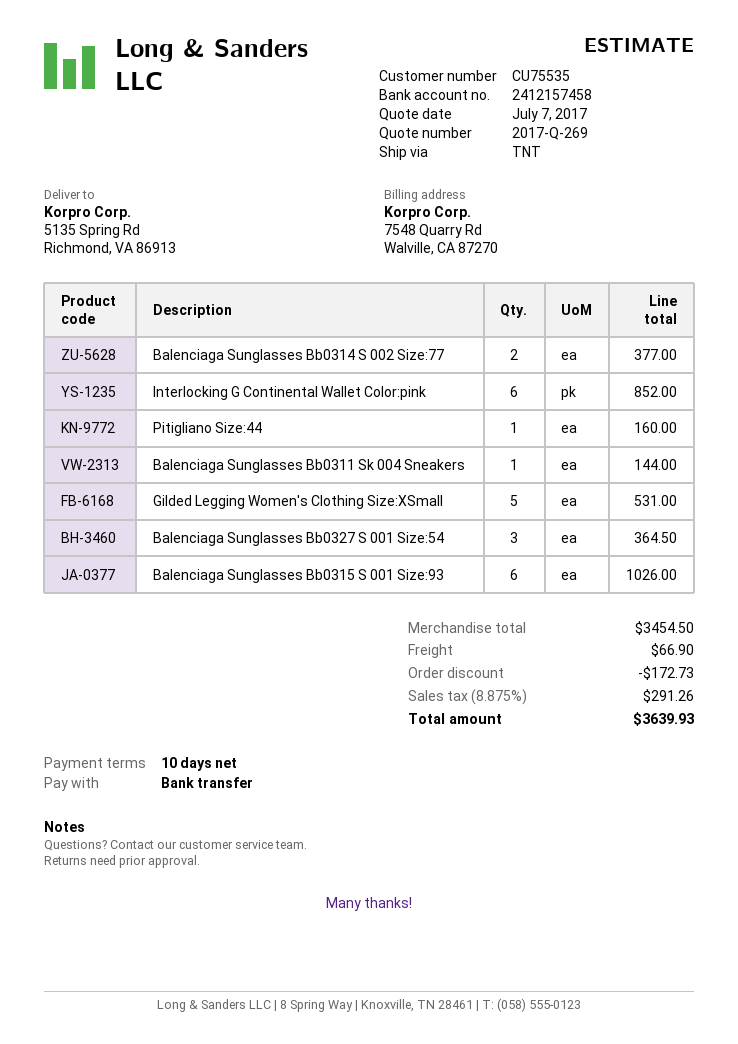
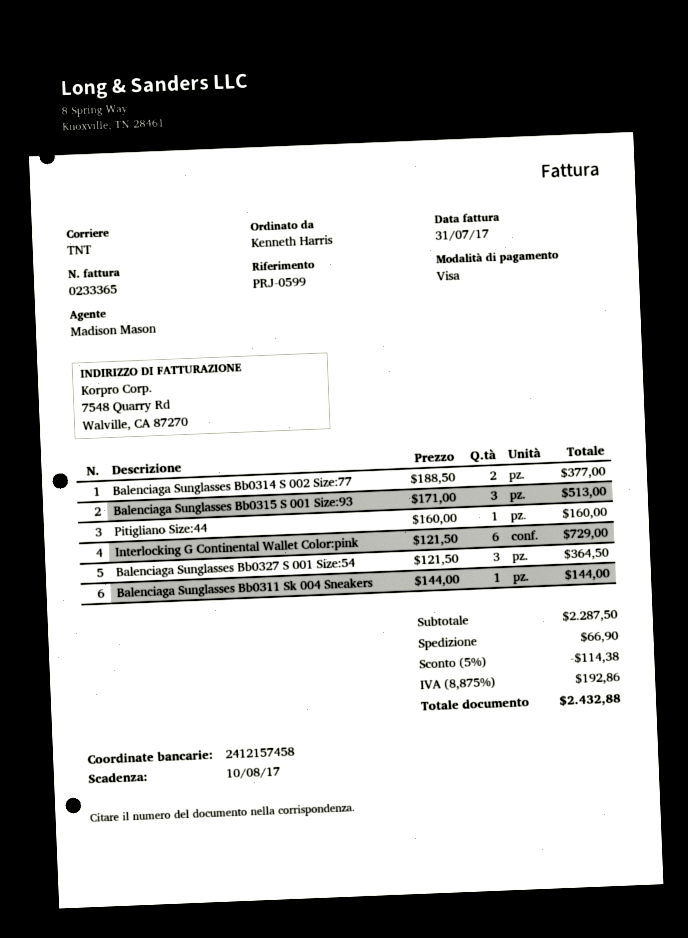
payment method: bank transfer -> Visa
Interlocking G Continental Wallet Color:pink: 6 for 852.00 -> 6 for 729.00
Gilded Legging Women's Clothing Size:XSmall: 5 for 531.00 -> none
Balenciaga Sunglasses Bb0315 S 001 Size:93: 6 for 1026.00 -> 3 for 513.00
subtotal: 3454.50 -> 2287.50
discount: 172.73 -> 114.38
tax: 8.875% = 291.26 -> 8.875% = 192.86
total: 3639.93 -> 2432.88

